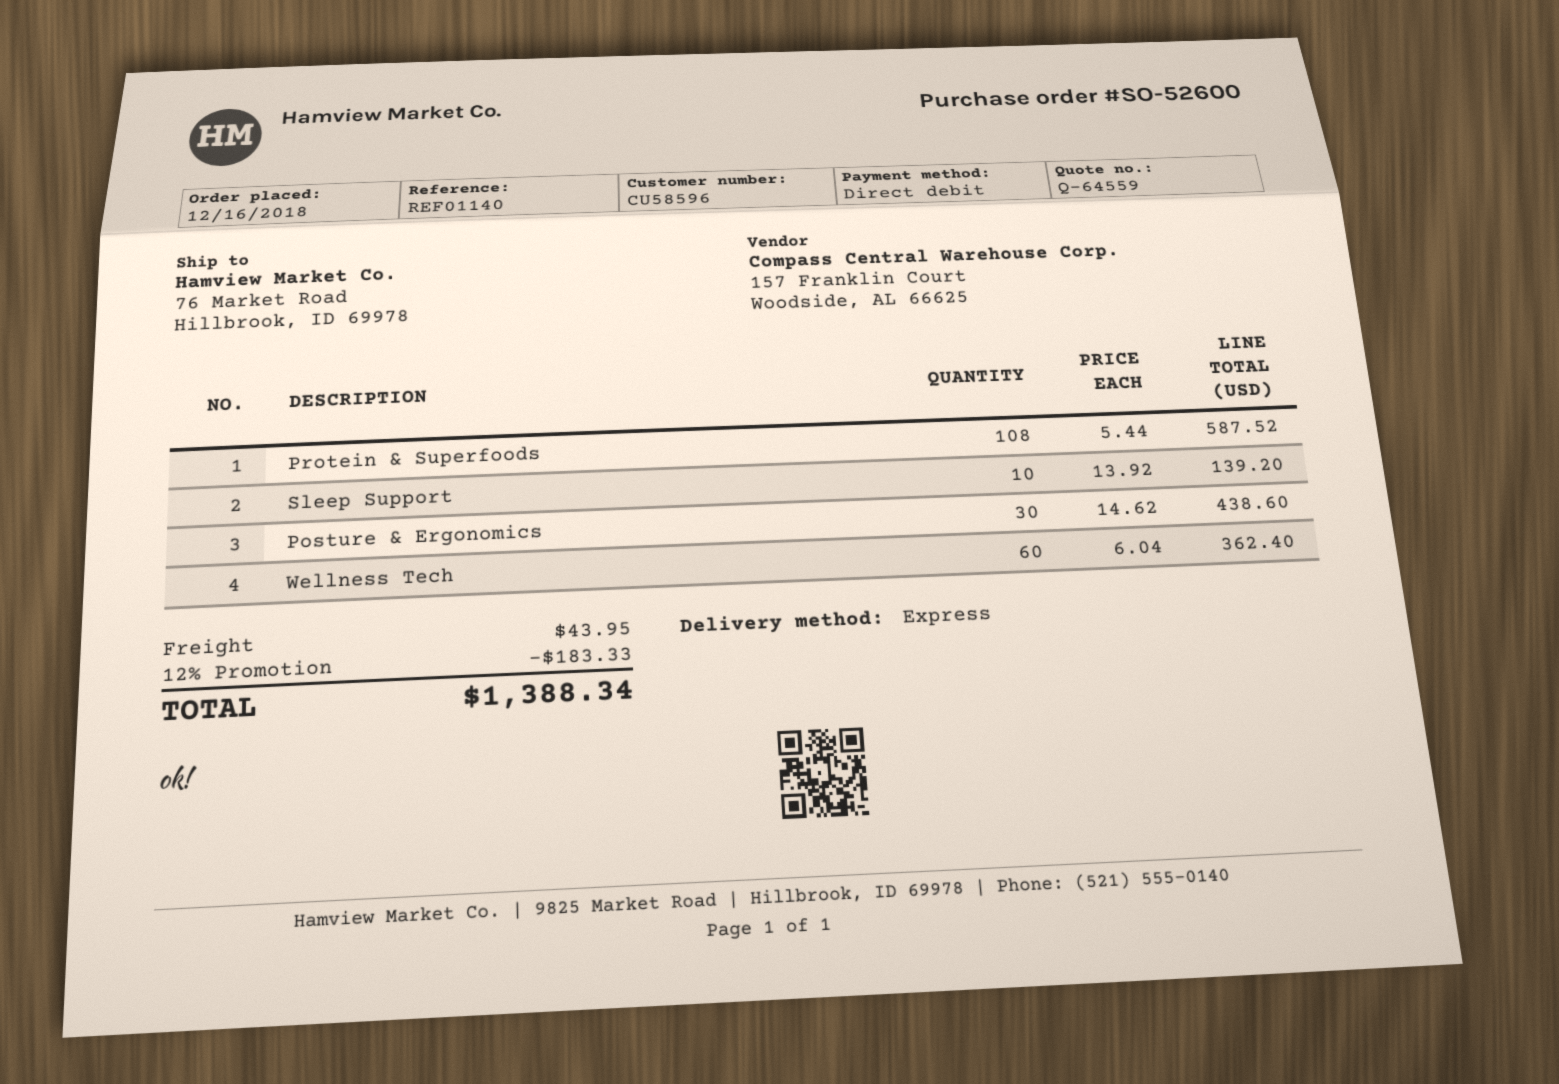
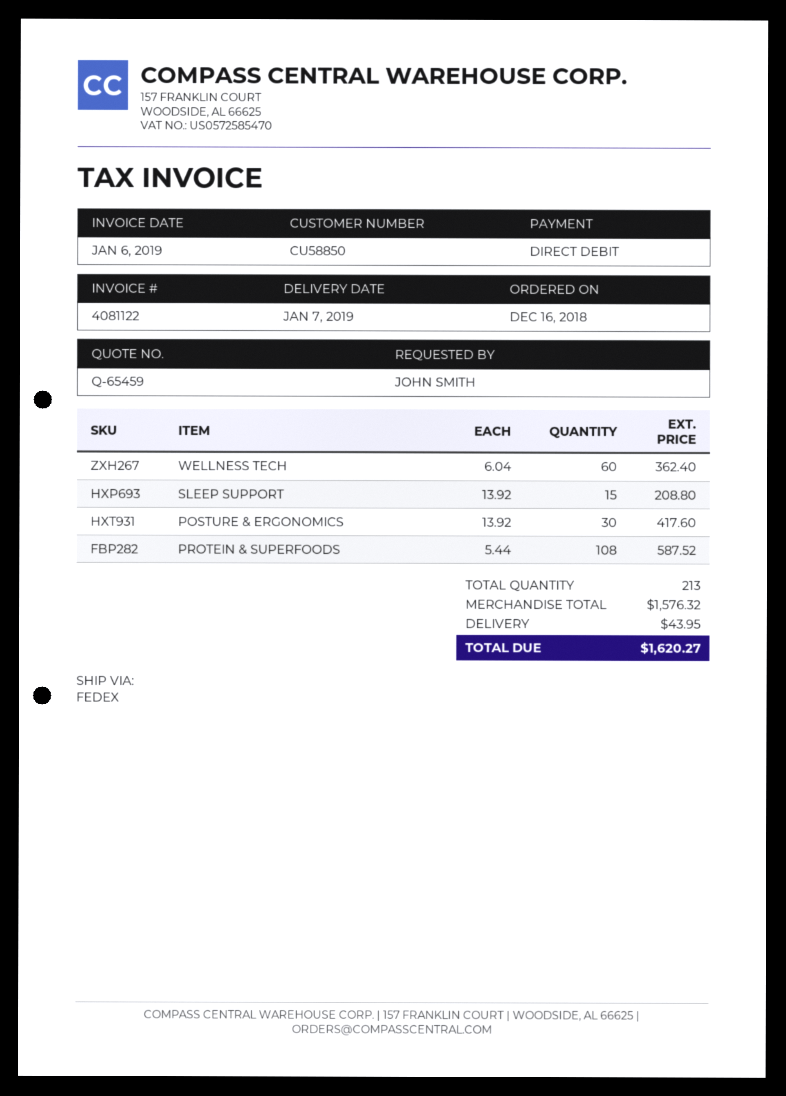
quote number: Q-64559 -> Q-65459
customer number: CU58596 -> CU58850
shipping method: express -> FedEx
Sleep Support: 10 x 13.92 = 139.20 -> 15 x 13.92 = 208.80
Posture & Ergonomics: 30 x 14.62 = 438.60 -> 30 x 13.92 = 417.60
discount: 12% = 183.33 -> none
total: 1388.34 -> 1620.27

